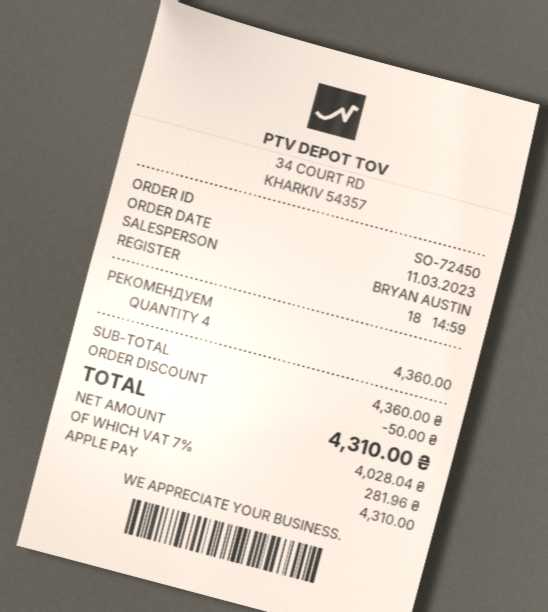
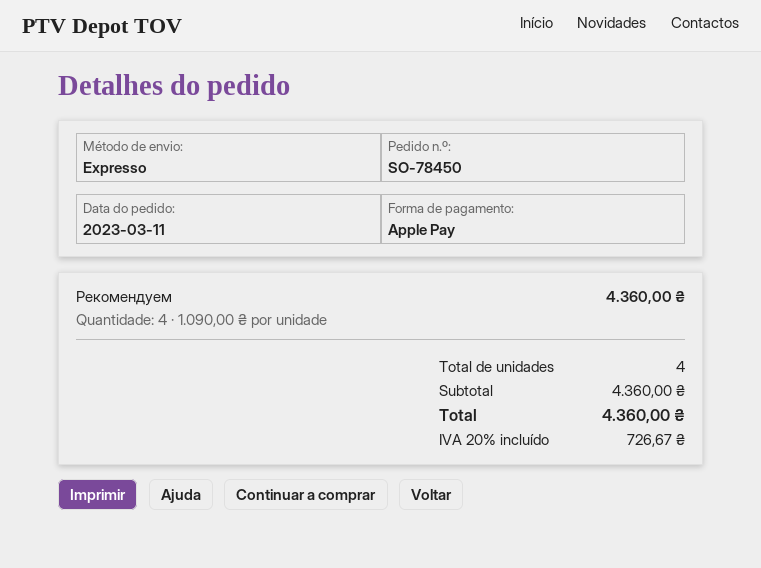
order number: SO-72450 -> SO-78450
discount: 50.00 -> none
tax: 7% = 281.96 -> 20% = 726.67
total: 4310.00 -> 4360.00

